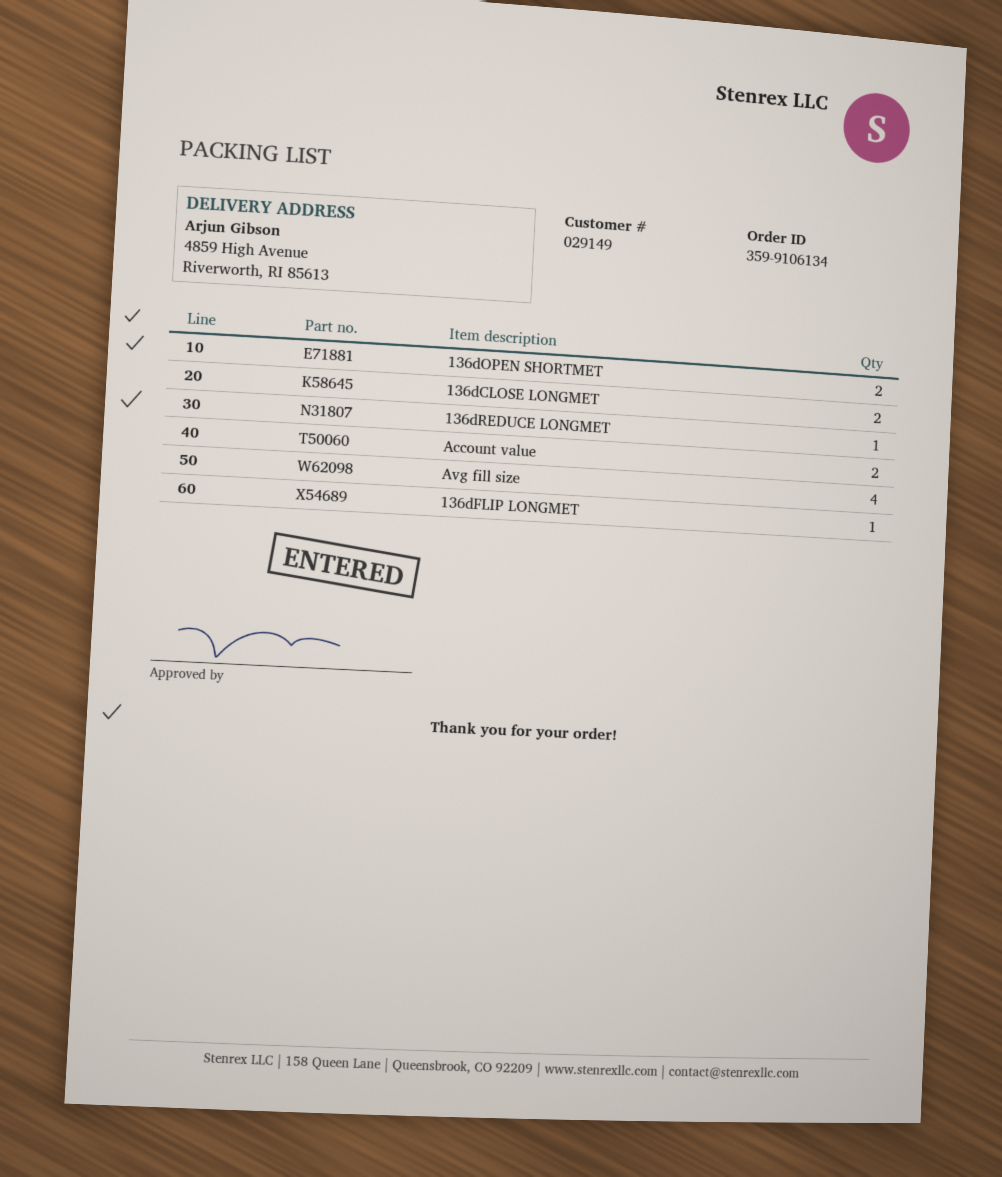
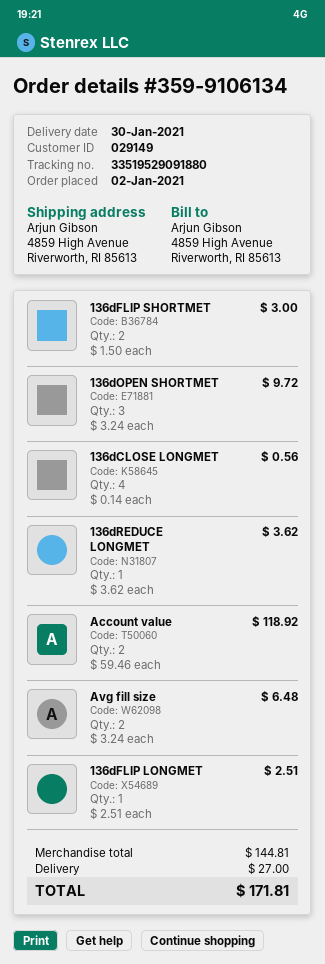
136dOPEN SHORTMET: 2 -> 3
136dCLOSE LONGMET: 2 -> 4
Avg fill size: 4 -> 2
136dFLIP SHORTMET: none -> 2

